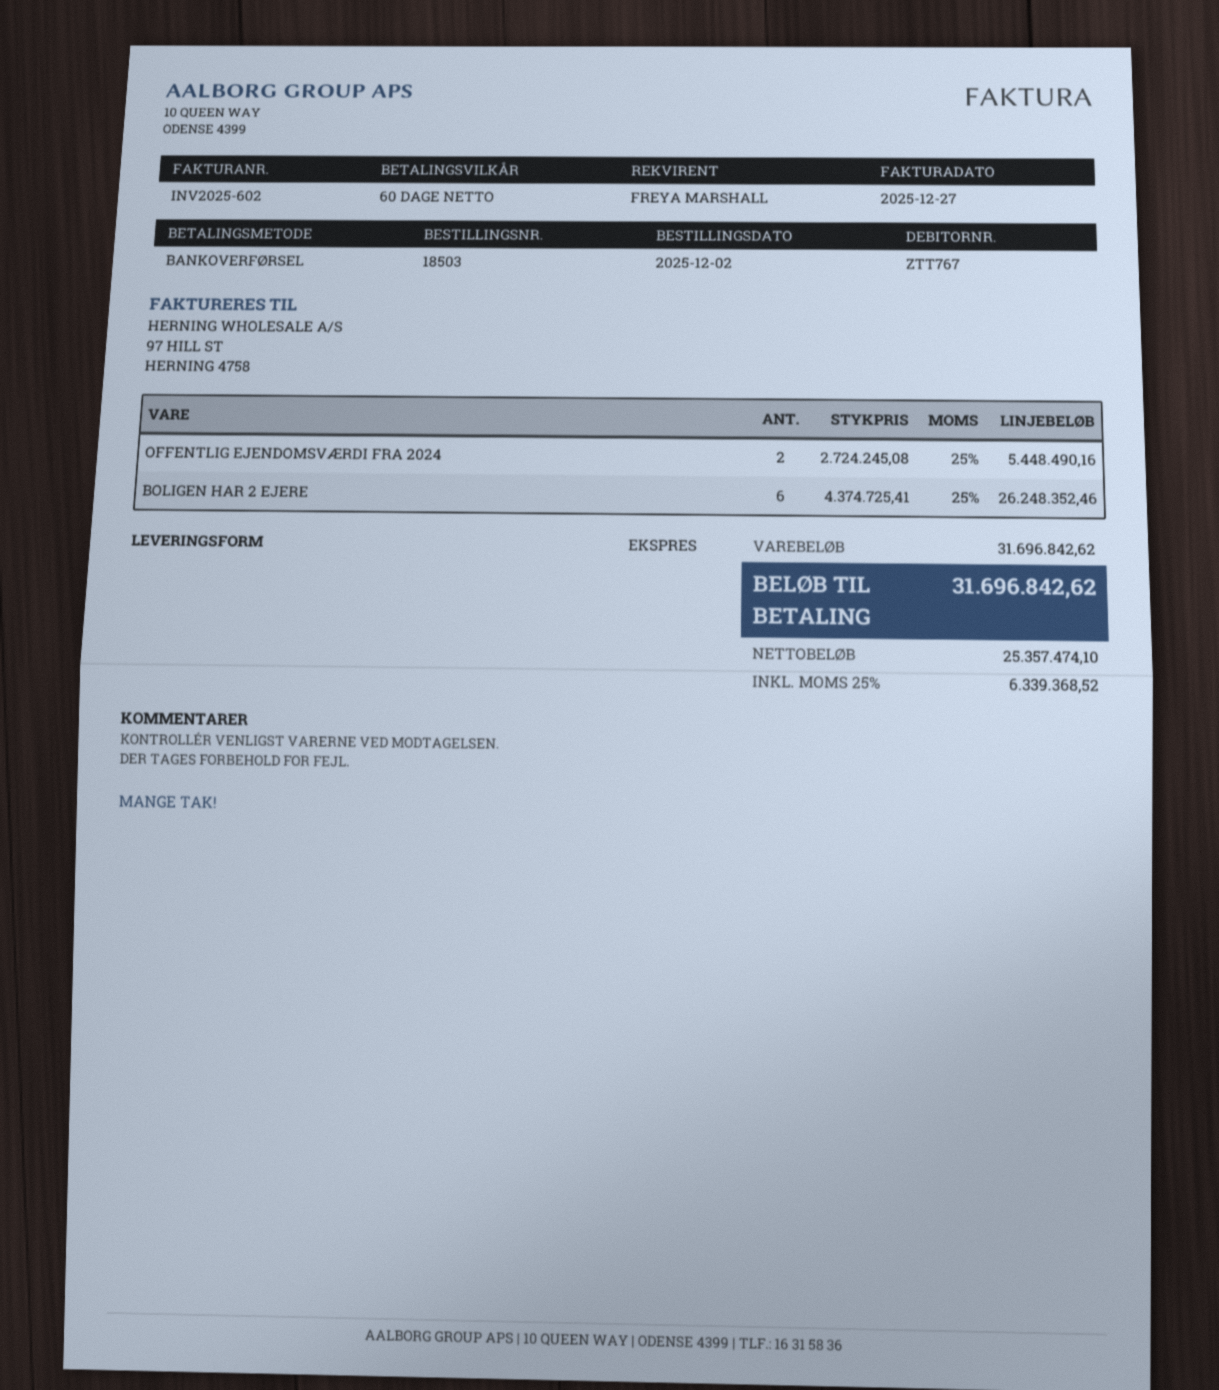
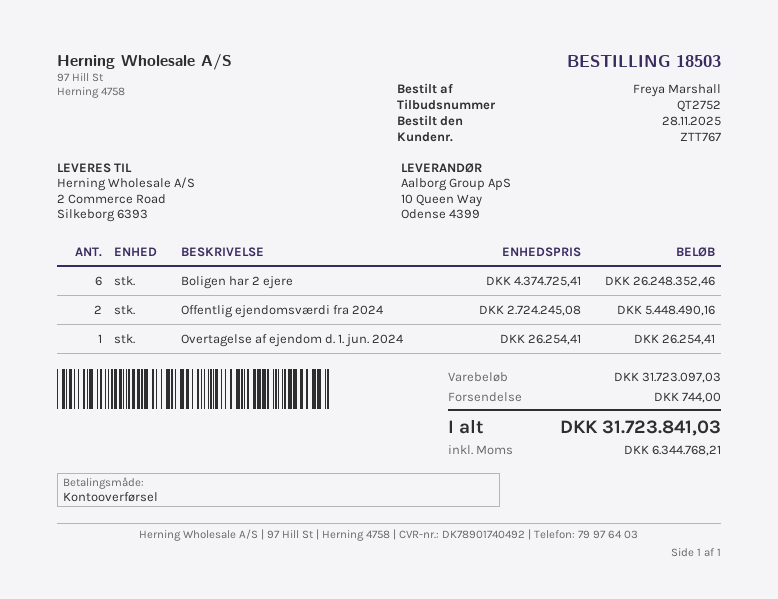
order date: 2025-12-02 -> 2025-11-28
Overtagelse af ejendom d. 1. jun. 2024: none -> 1 x 26254.41 = 26254.41
subtotal: 31696842.62 -> 31723097.03
shipping: none -> 744.00
tax: 6339368.52 -> 6344768.21
total: 31696842.62 -> 31723841.03

